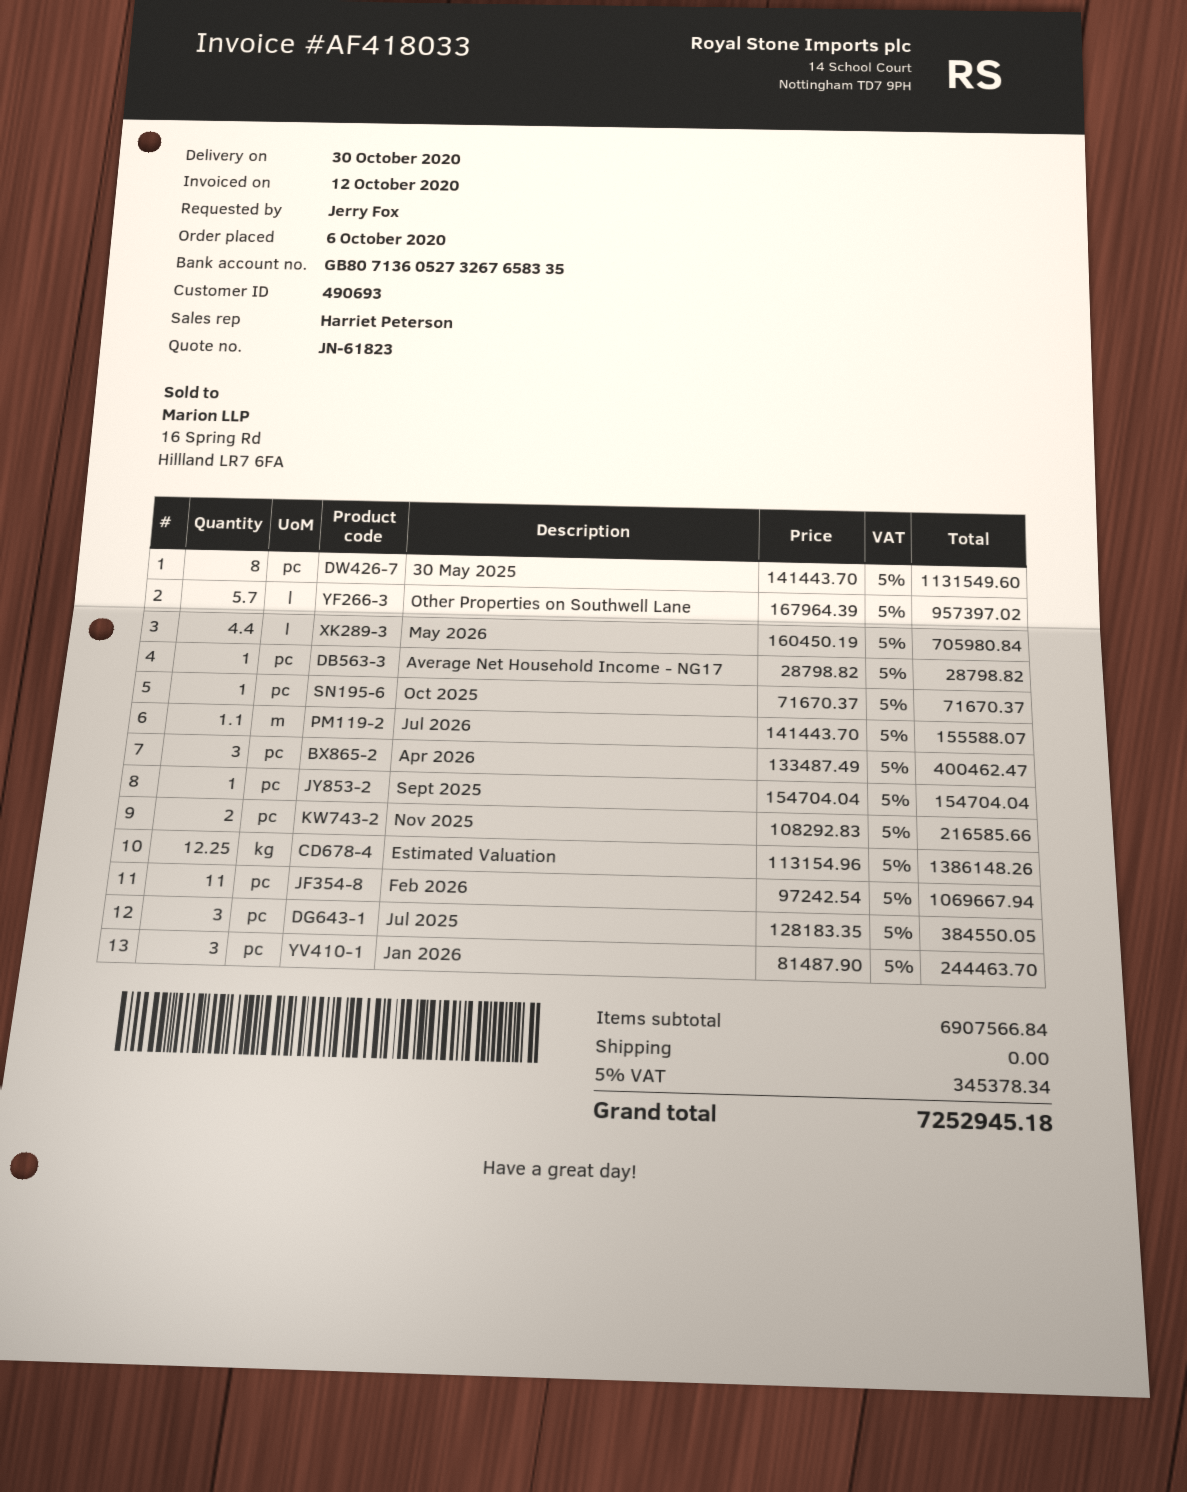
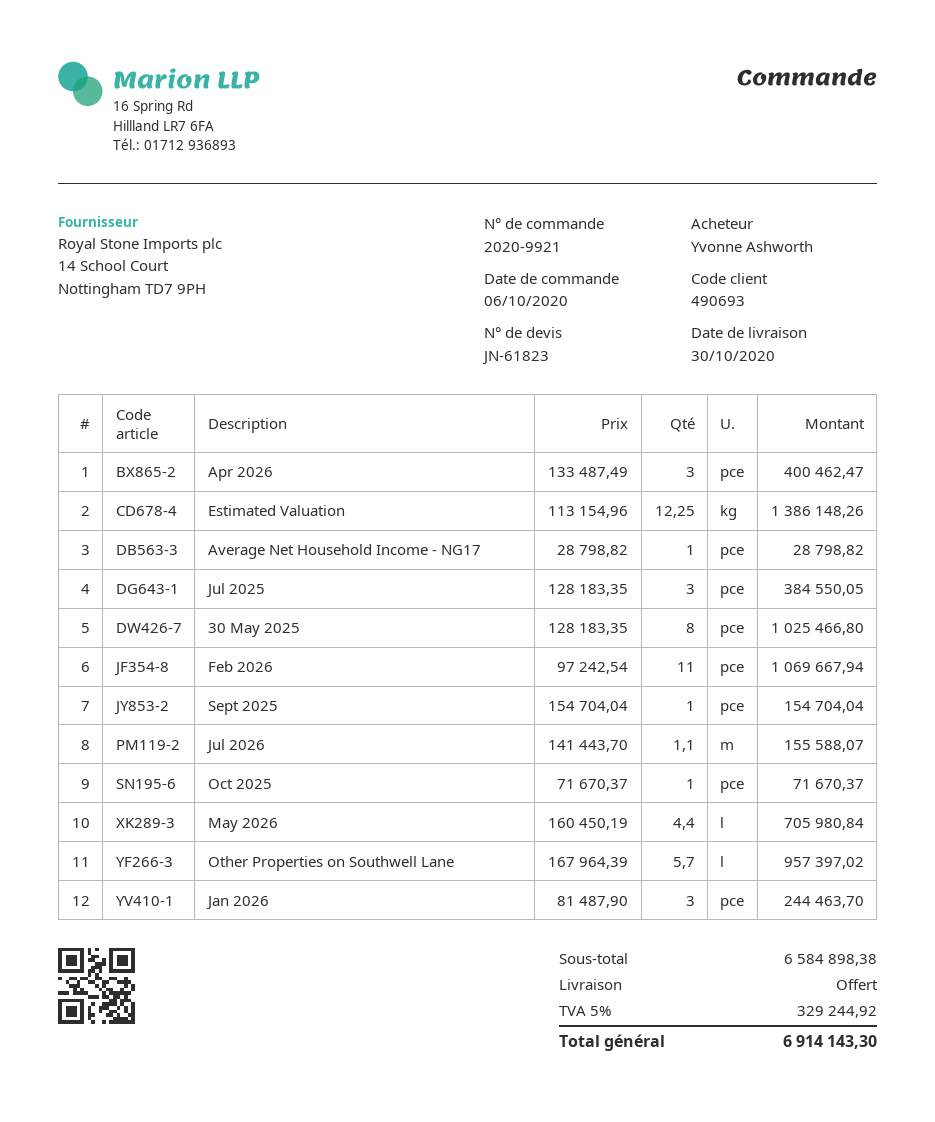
ordered by: Jerry Fox -> Yvonne Ashworth
30 May 2025: 8 x 141443.70 = 1131549.60 -> 8 x 128183.35 = 1025466.80
Nov 2025: 2 x 108292.83 = 216585.66 -> none
subtotal: 6907566.84 -> 6584898.38
tax: 5% = 345378.34 -> 5% = 329244.92
total: 7252945.18 -> 6914143.30

